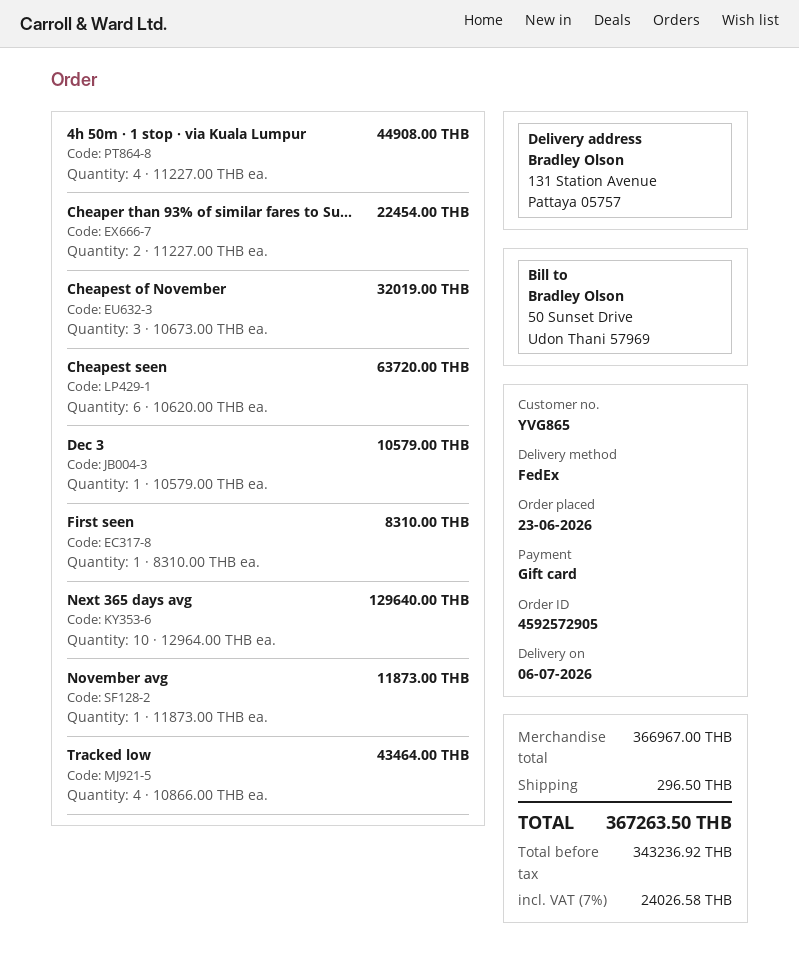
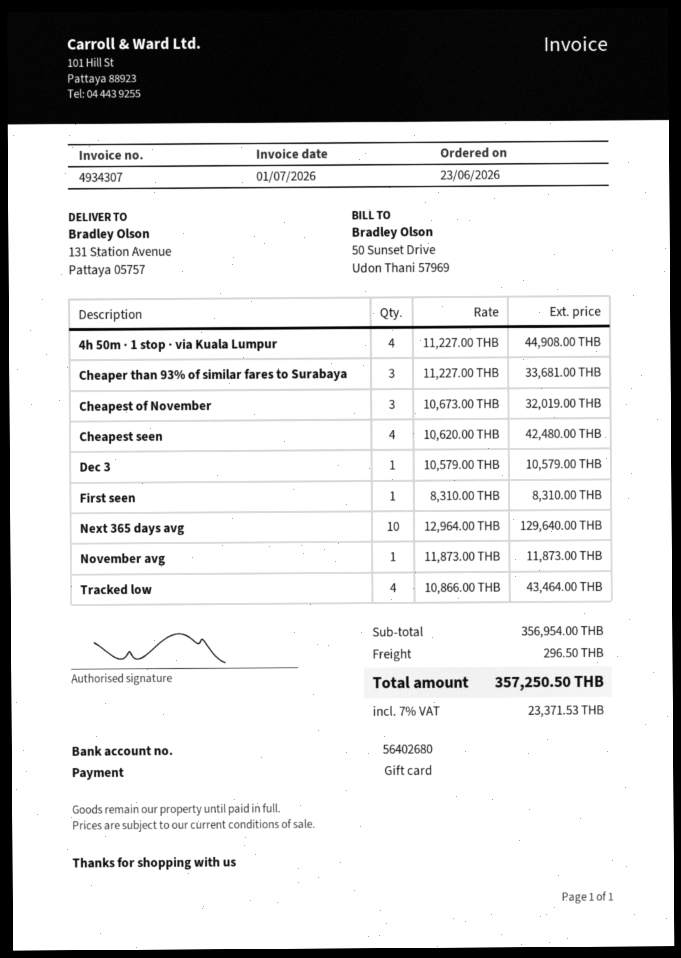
Cheaper than 93% of similar fares to Su...: 2 x 11227.00 = 22454.00 -> 3 x 11227.00 = 33681.00
Cheapest seen: 6 x 10620.00 = 63720.00 -> 4 x 10620.00 = 42480.00
subtotal: 366967.00 -> 356954.00
tax: 7% = 24026.58 -> 7% = 23371.53
total: 367263.50 -> 357250.50

